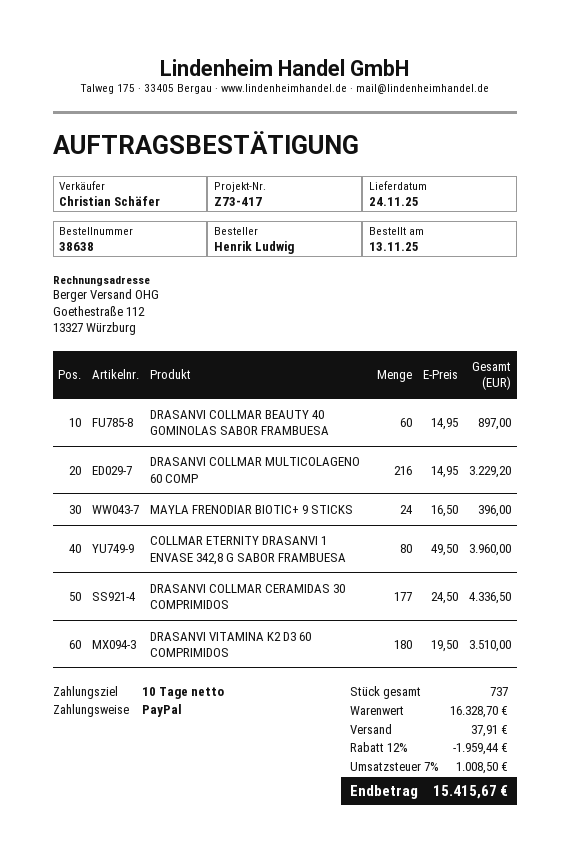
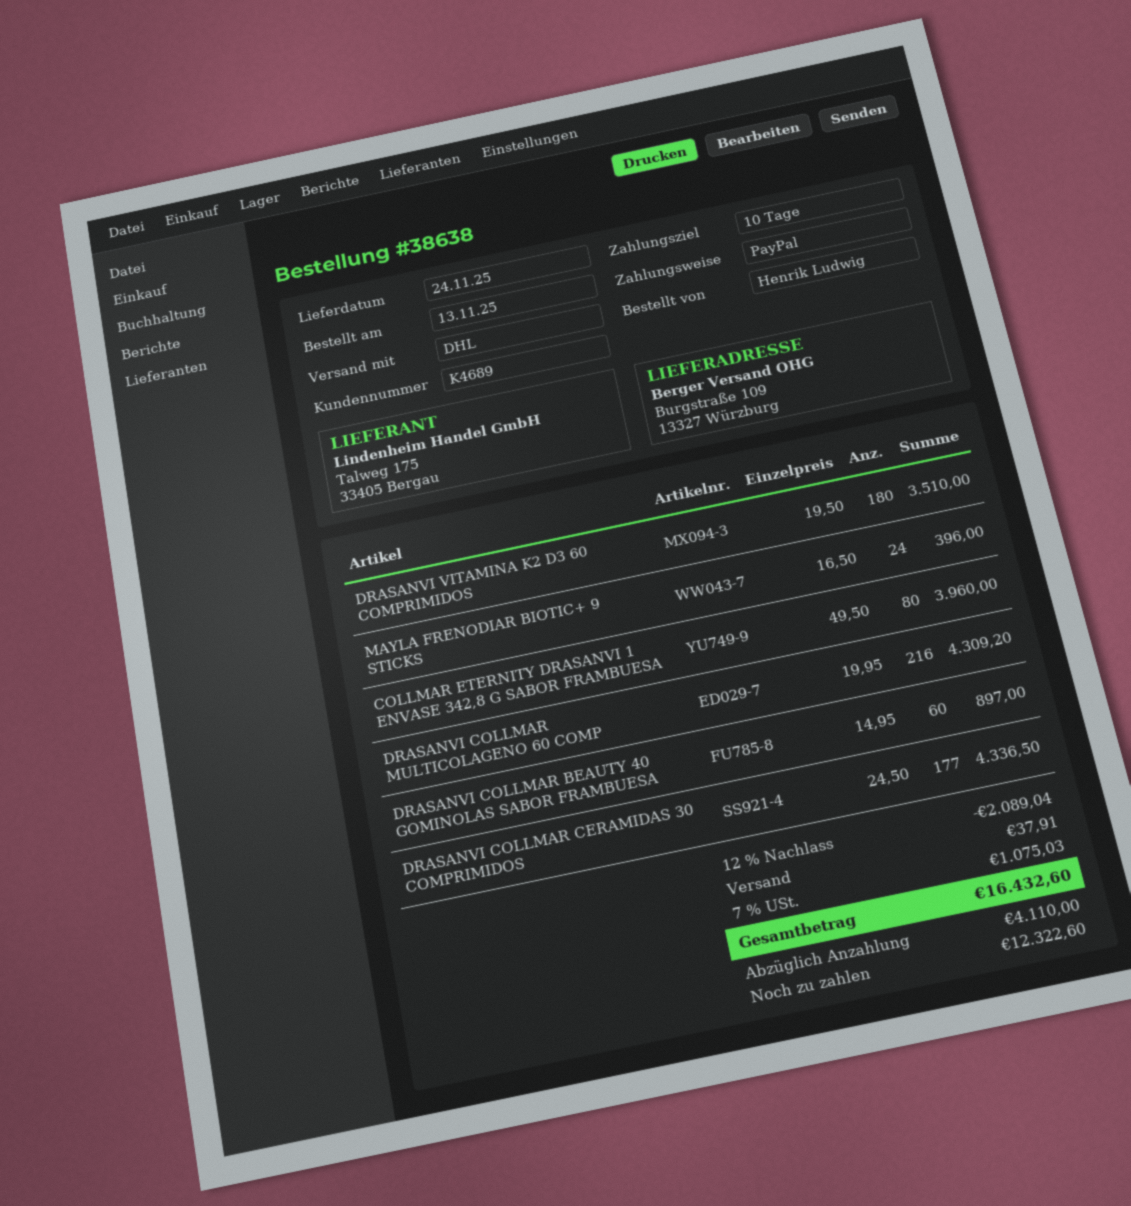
DRASANVI COLLMAR MULTICOLAGENO 60 COMP: 216 x 14.95 = 3229.20 -> 216 x 19.95 = 4309.20
discount: 12% = 1959.44 -> 12% = 2089.04
tax: 7% = 1008.50 -> 7% = 1075.03
total: 15415.67 -> 16432.60

